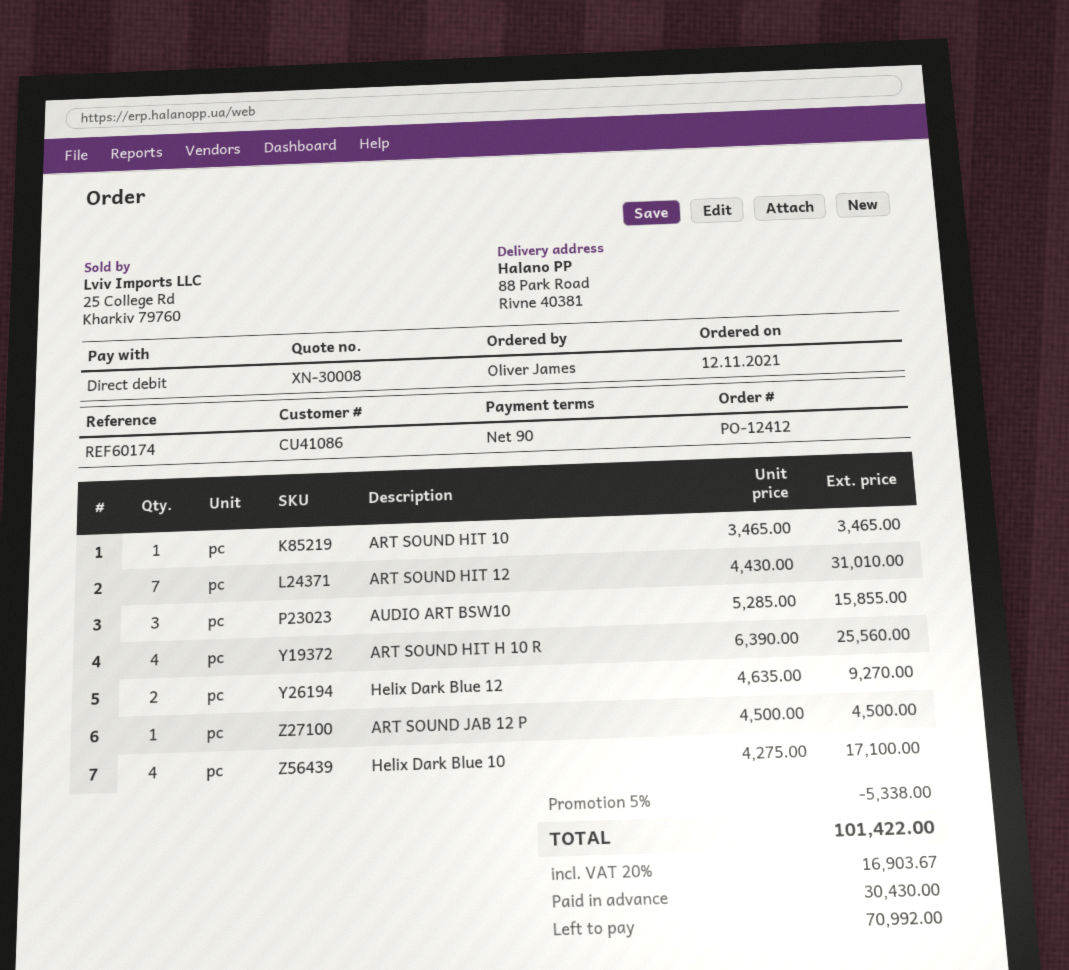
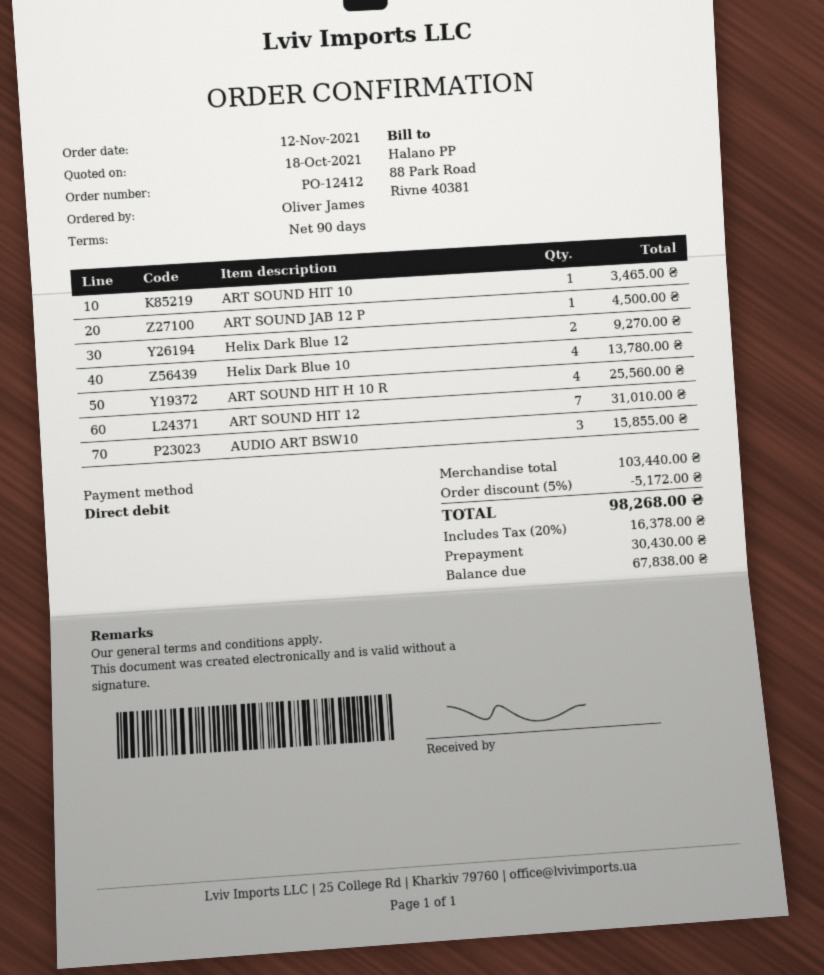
Helix Dark Blue 10: 4 for 17100.00 -> 4 for 13780.00
discount: 5% = 5338.00 -> 5% = 5172.00
tax: 20% = 16903.67 -> 20% = 16378.00
total: 101422.00 -> 98268.00
balance: 70992.00 -> 67838.00

